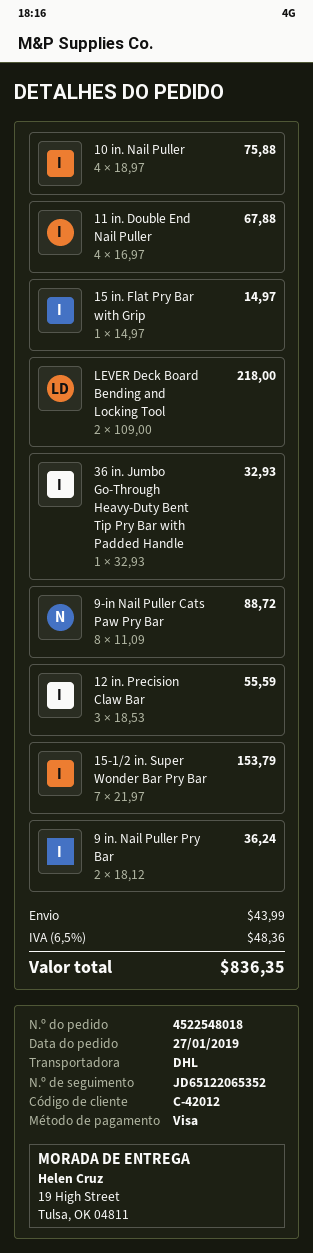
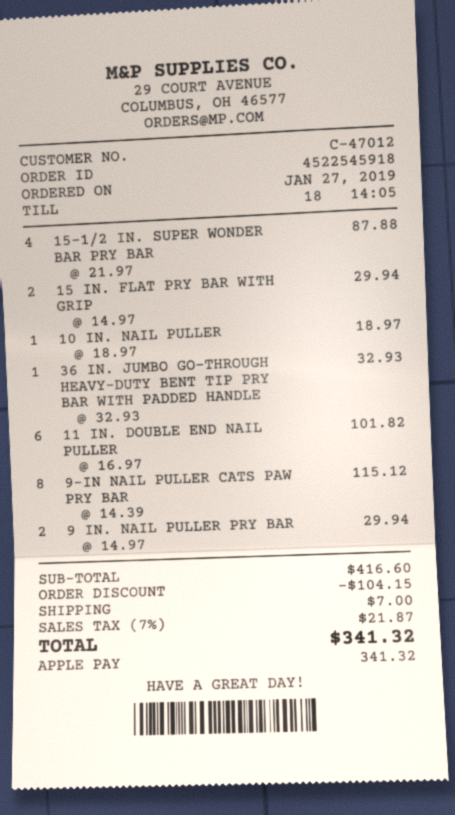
order number: 4522548018 -> 4522545918
customer number: C-42012 -> C-47012
payment method: Visa -> Apple Pay
10 in. Nail Puller: 4 x 18.97 = 75.88 -> 1 x 18.97 = 18.97
11 in. Double End Nail Puller: 4 x 16.97 = 67.88 -> 6 x 16.97 = 101.82
15 in. Flat Pry Bar with Grip: 1 x 14.97 = 14.97 -> 2 x 14.97 = 29.94
LEVER Deck Board Bending and Locking Tool: 2 x 109.00 = 218.00 -> none
9-in Nail Puller Cats Paw Pry Bar: 8 x 11.09 = 88.72 -> 8 x 14.39 = 115.12
12 in. Precision Claw Bar: 3 x 18.53 = 55.59 -> none
15-1/2 in. Super Wonder Bar Pry Bar: 7 x 21.97 = 153.79 -> 4 x 21.97 = 87.88
9 in. Nail Puller Pry Bar: 2 x 18.12 = 36.24 -> 2 x 14.97 = 29.94
discount: none -> 104.15
shipping: 43.99 -> 7.00
tax: 6.5% = 48.36 -> 7% = 21.87
total: 836.35 -> 341.32

